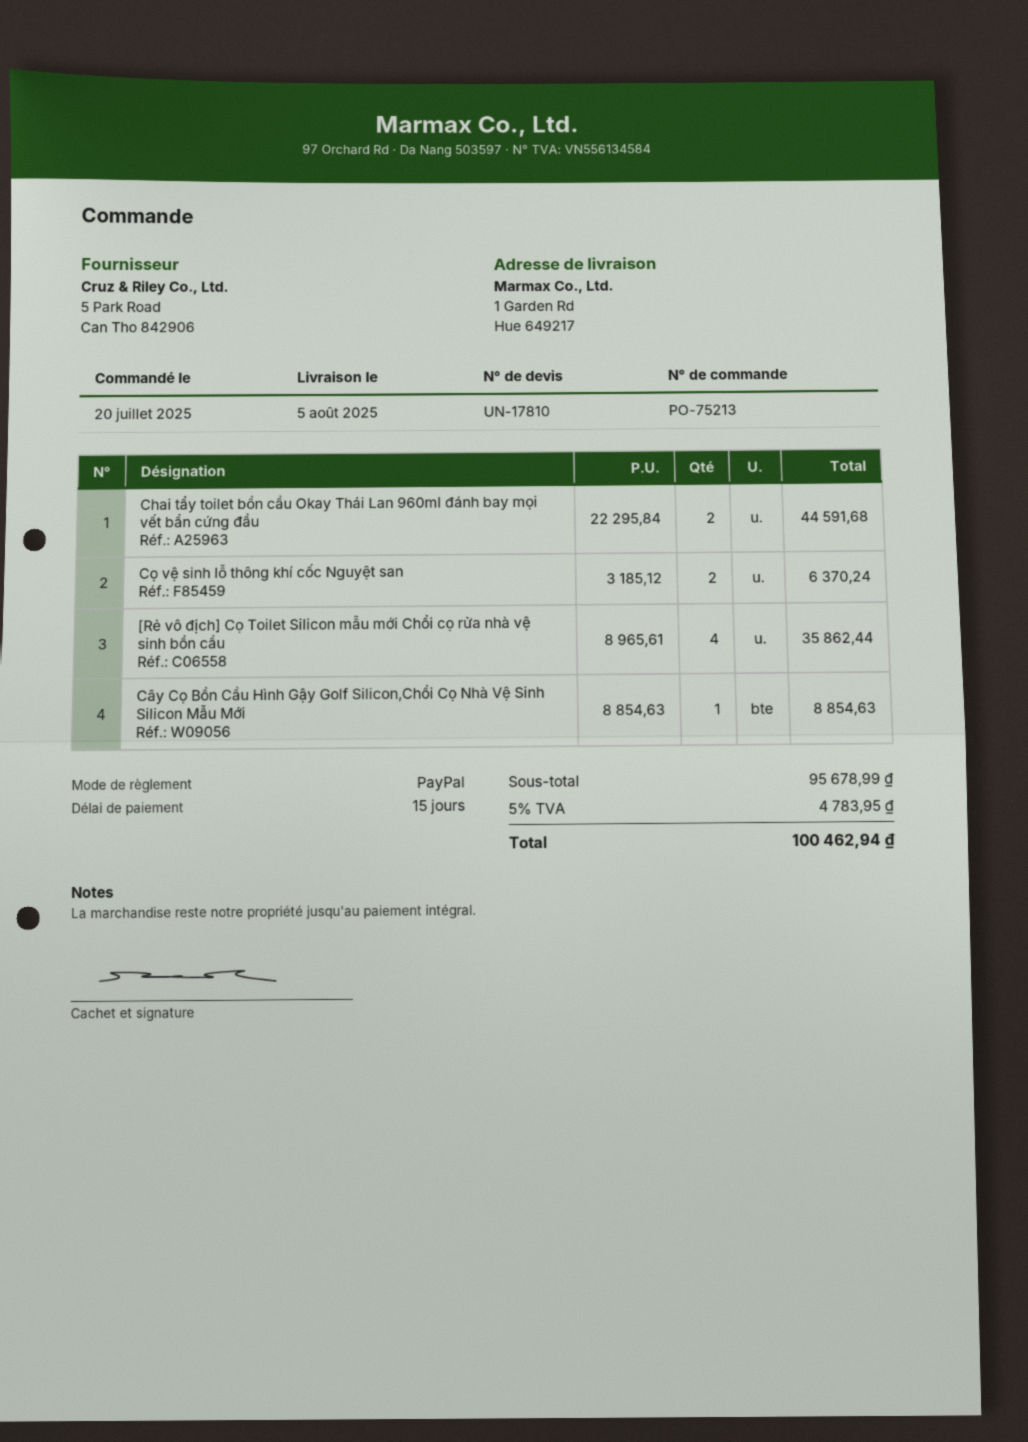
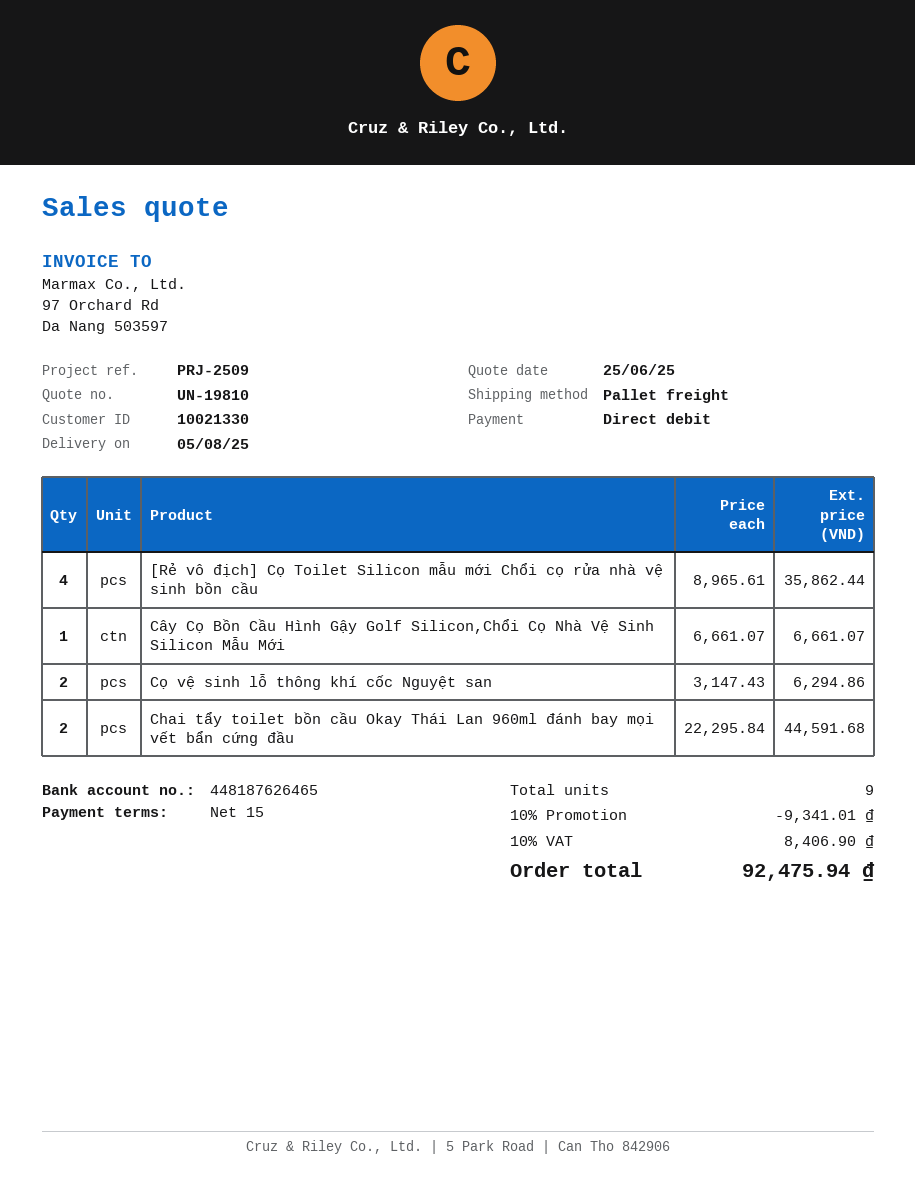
quote number: UN-17810 -> UN-19810
payment method: PayPal -> direct debit
Cọ vệ sinh lỗ thông khí cốc Nguyệt san: 2 x 3185.12 = 6370.24 -> 2 x 3147.43 = 6294.86
Cây Cọ Bồn Cầu Hình Gậy Golf Silicon,Chổi Cọ Nhà Vệ Sinh Silicon Mẫu Mới: 1 x 8854.63 = 8854.63 -> 1 x 6661.07 = 6661.07
discount: none -> 10% = 9341.01
tax: 5% = 4783.95 -> 10% = 8406.90
total: 100462.94 -> 92475.94

